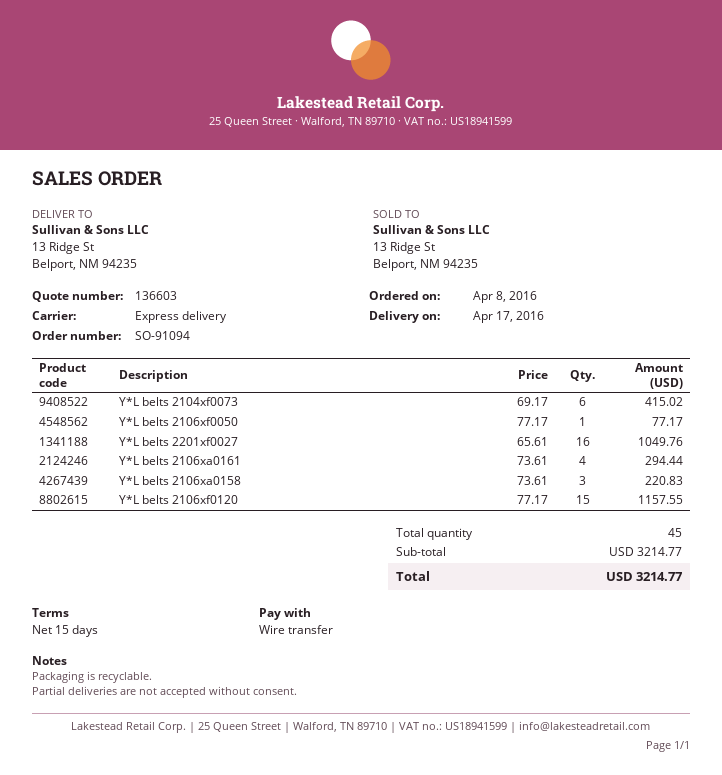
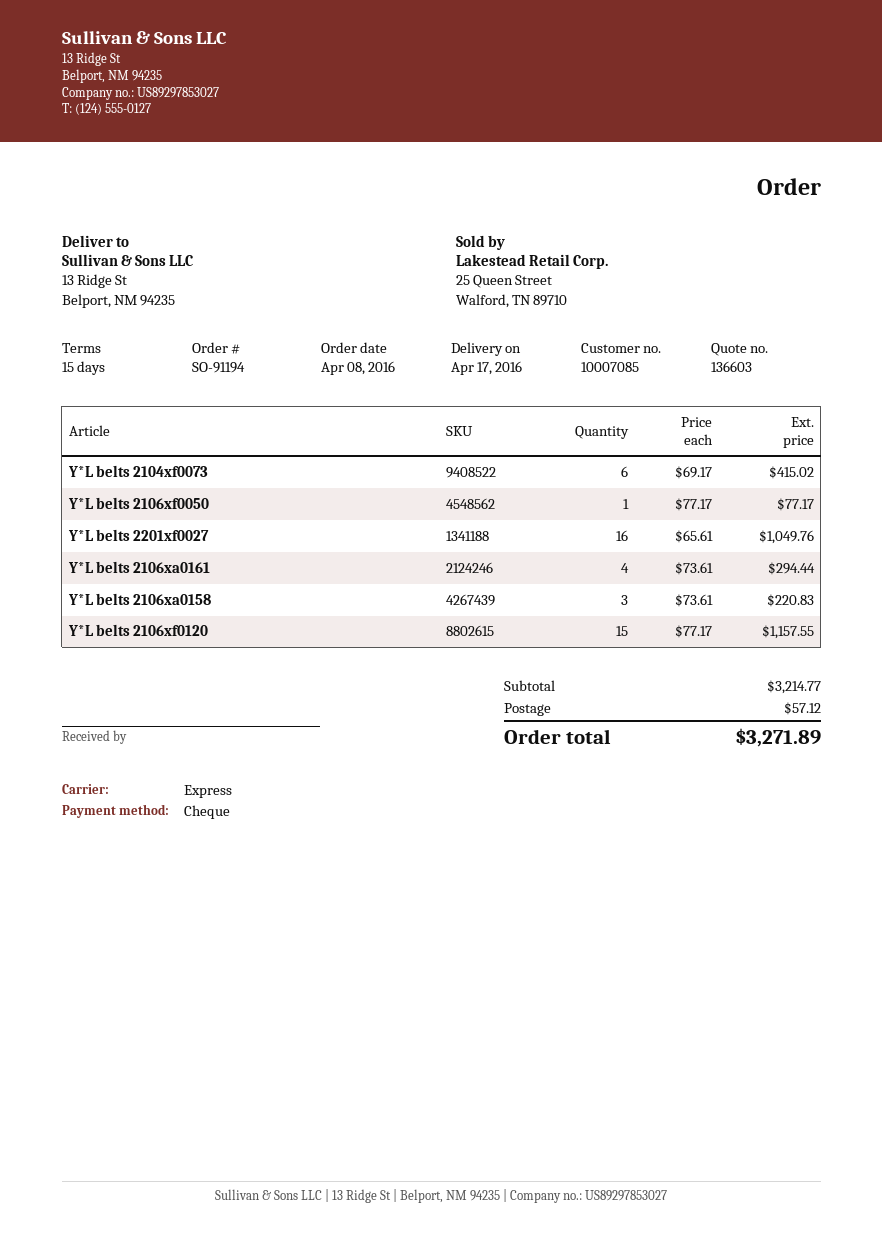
order number: SO-91094 -> SO-91194
payment method: bank transfer -> cheque
shipping: none -> 57.12
total: 3214.77 -> 3271.89

